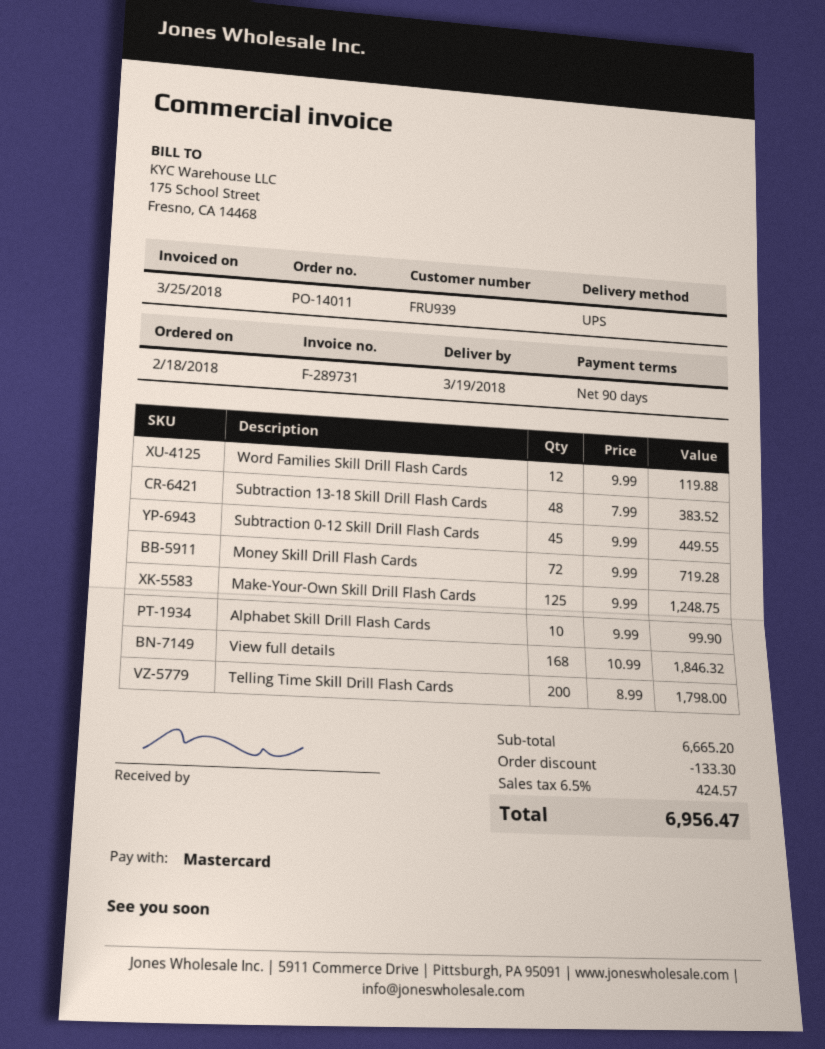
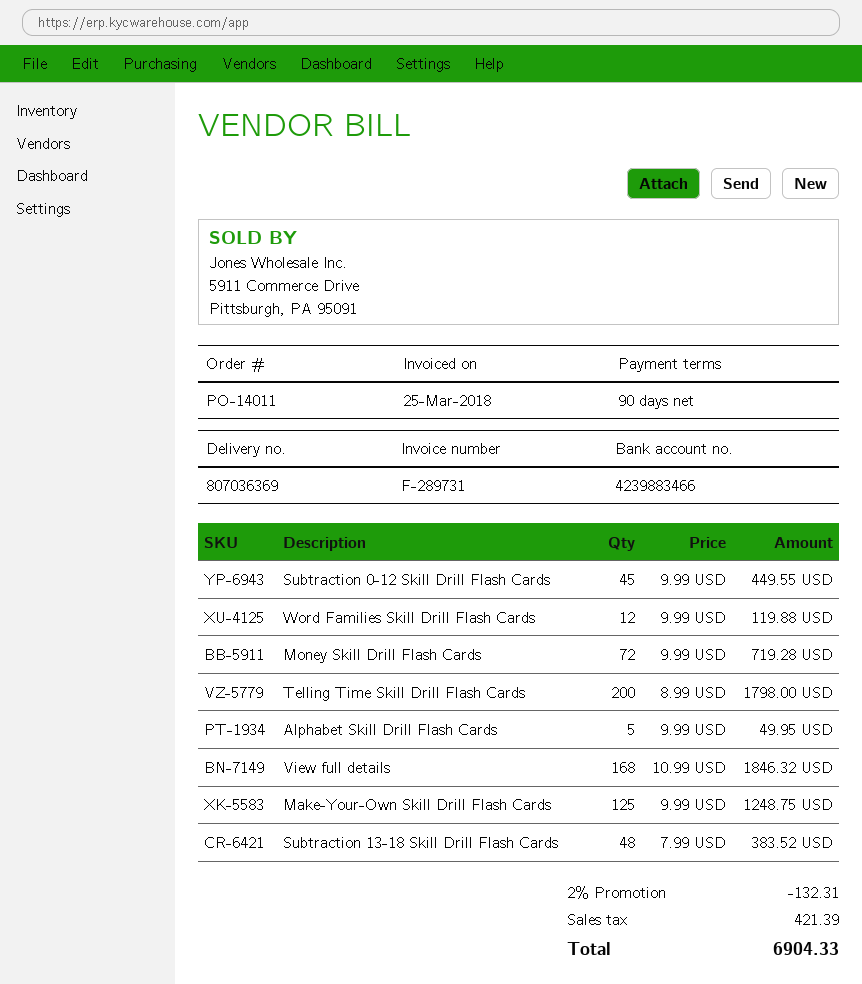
Alphabet Skill Drill Flash Cards: 10 x 9.99 = 99.90 -> 5 x 9.99 = 49.95
discount: 133.30 -> 132.31
tax: 424.57 -> 421.39
total: 6956.47 -> 6904.33

